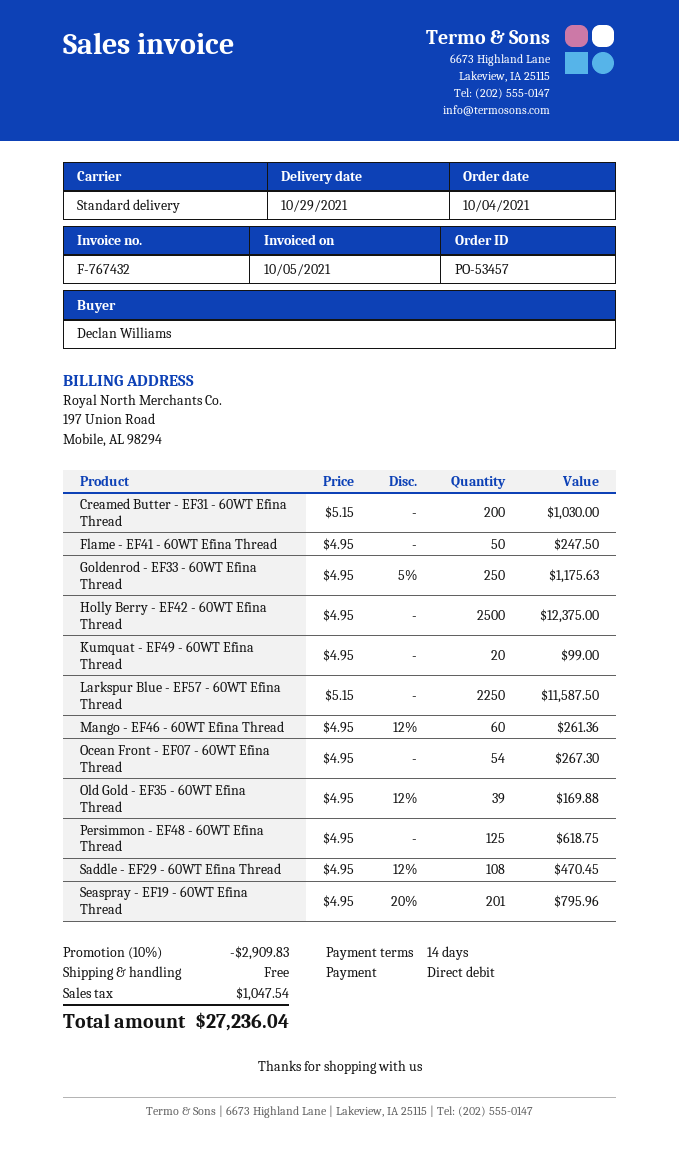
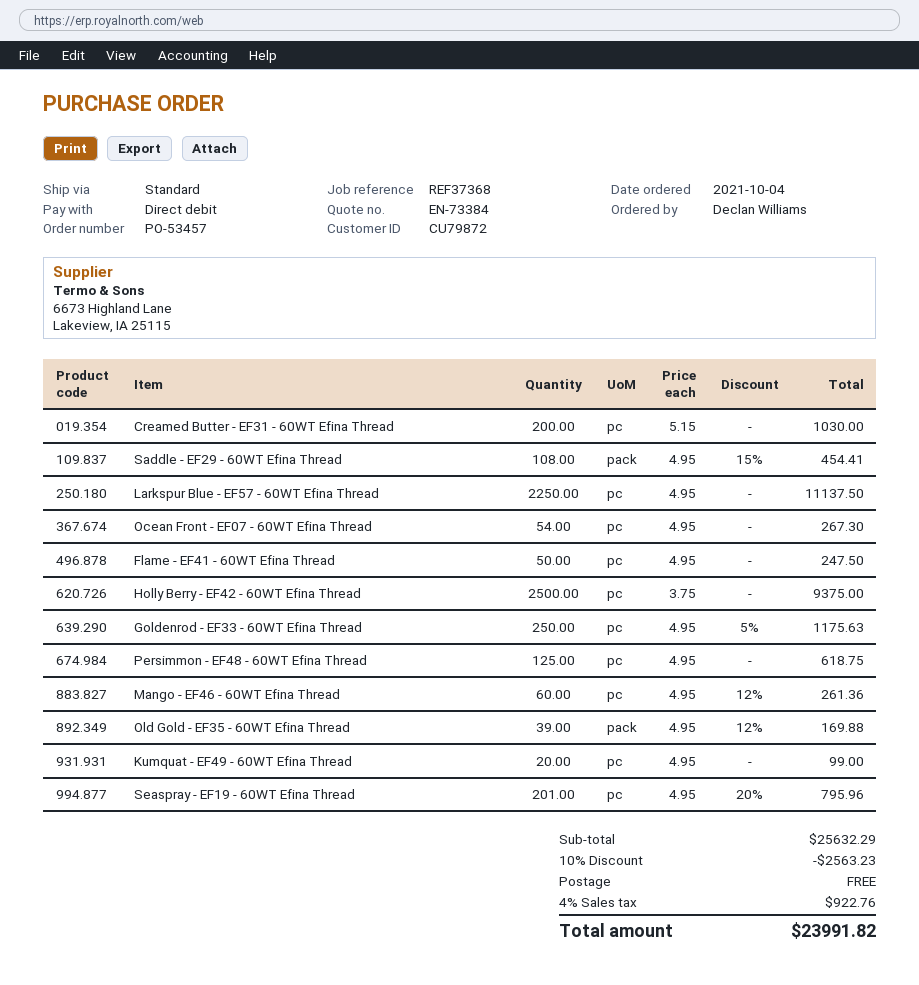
Holly Berry - EF42 - 60WT Efina Thread: 2500 x 4.95 = 12375.00 -> 2500 x 3.75 = 9375.00
Larkspur Blue - EF57 - 60WT Efina Thread: 2250 x 5.15 = 11587.50 -> 2250 x 4.95 = 11137.50
Saddle - EF29 - 60WT Efina Thread: 108 x 4.95 - 12% = 470.45 -> 108 x 4.95 - 15% = 454.41
discount: 10% = 2909.83 -> 10% = 2563.23
tax: 1047.54 -> 922.76
total: 27236.04 -> 23991.82

